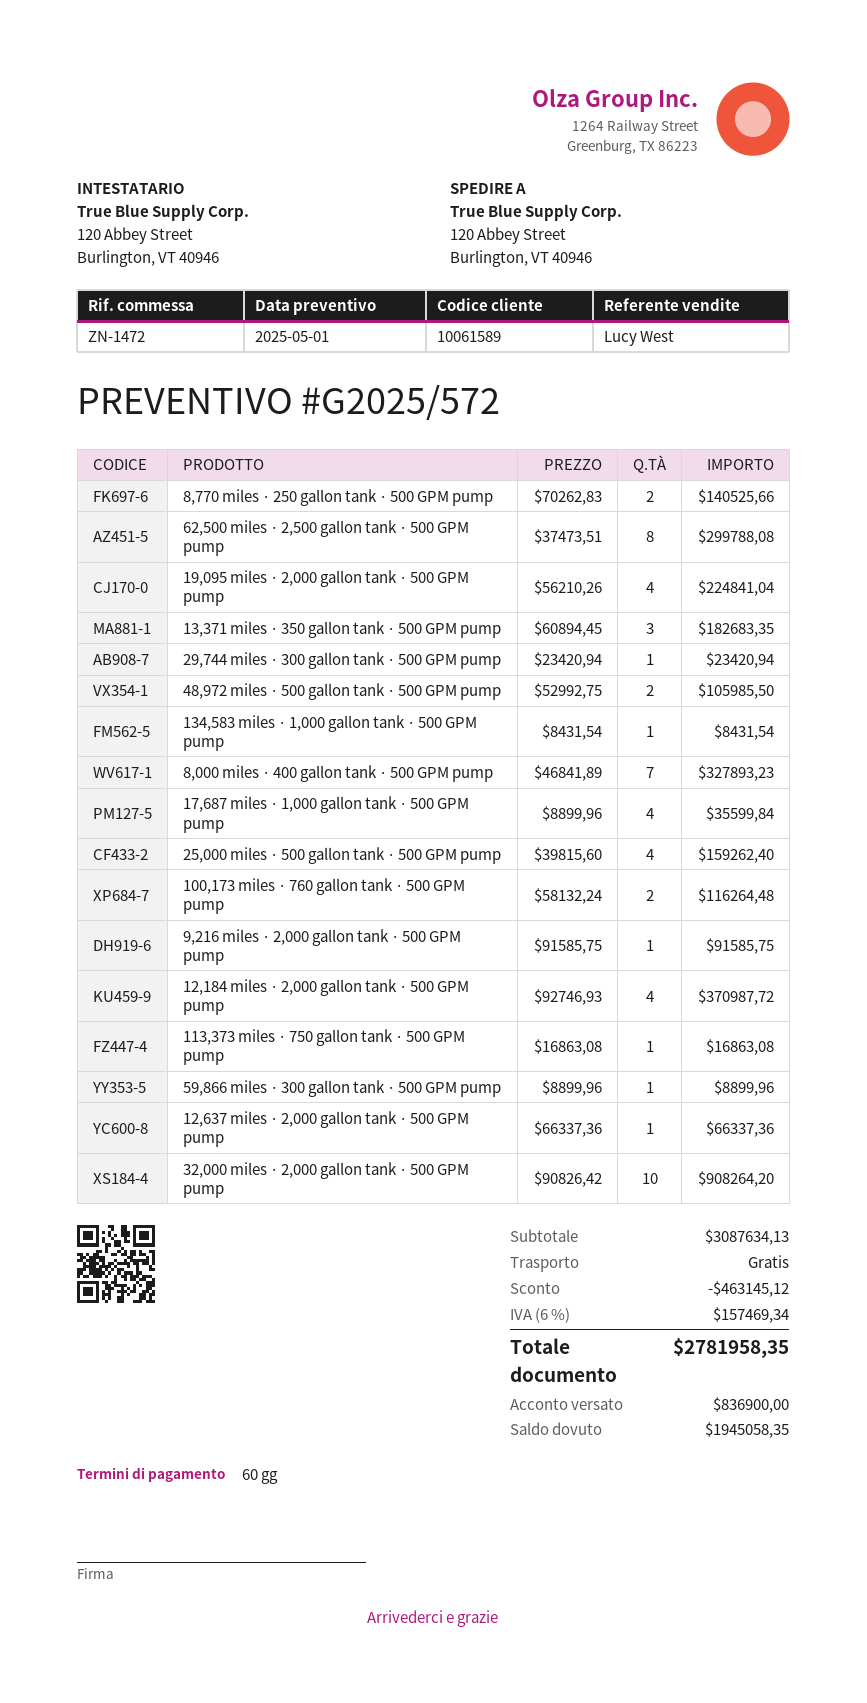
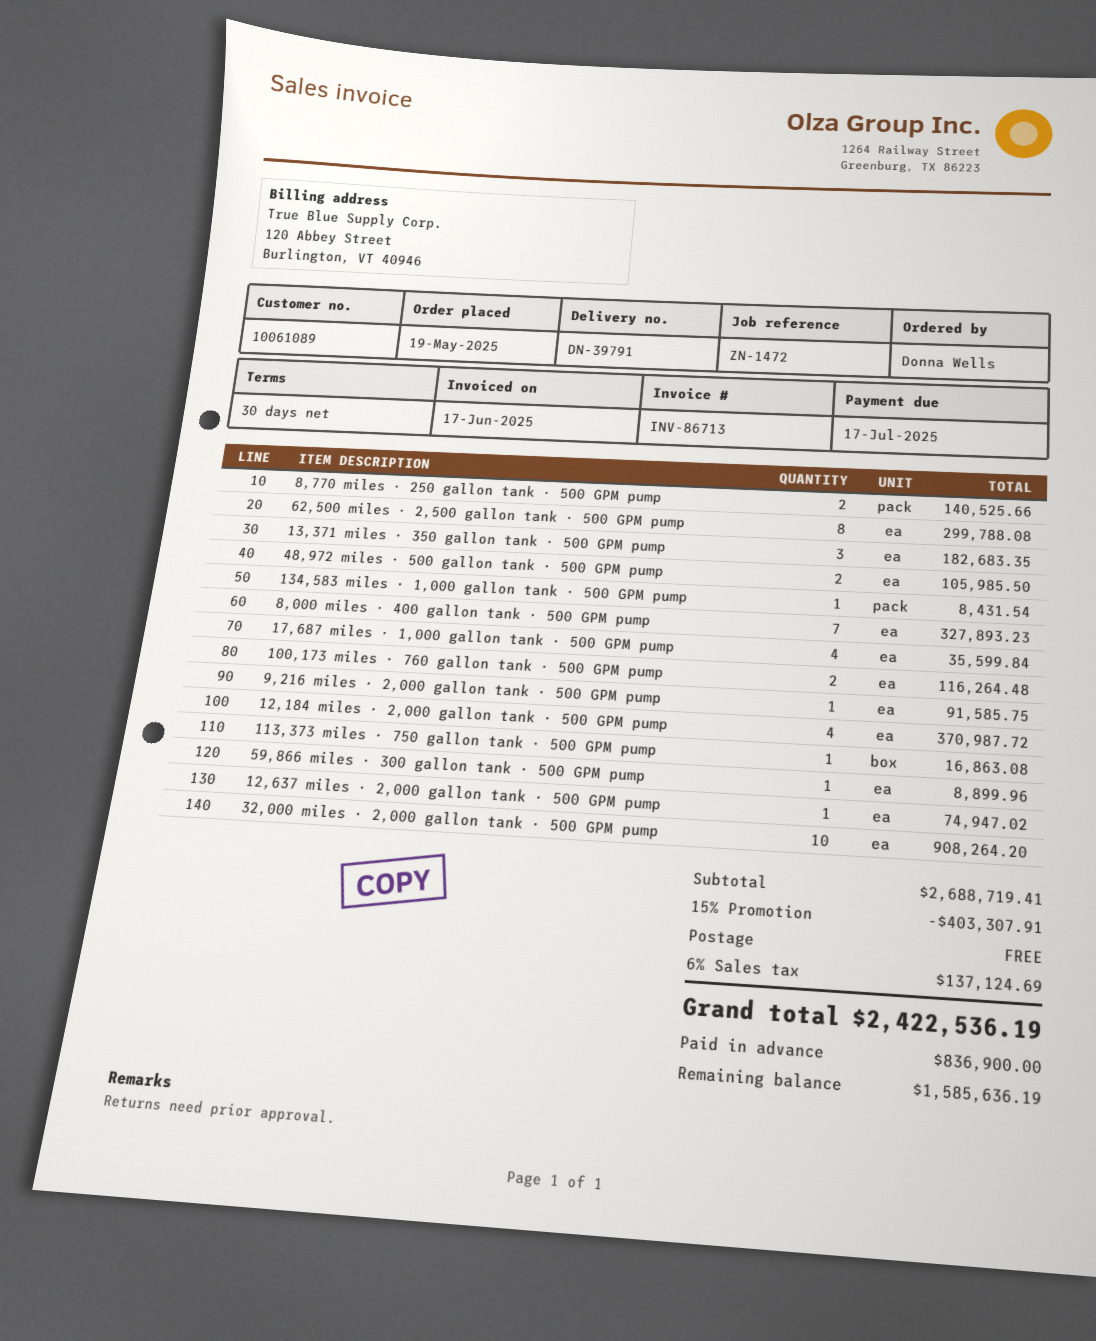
payment terms: 60 days -> 30 days
customer number: 10061589 -> 10061089
19,095 miles · 2,000 gallon tank · 500 GPM pump: 4 for 224841.04 -> none
29,744 miles · 300 gallon tank · 500 GPM pump: 1 for 23420.94 -> none
25,000 miles · 500 gallon tank · 500 GPM pump: 4 for 159262.40 -> none
12,637 miles · 2,000 gallon tank · 500 GPM pump: 1 for 66337.36 -> 1 for 74947.02
subtotal: 3087634.13 -> 2688719.41
discount: 463145.12 -> 403307.91
tax: 6% = 157469.34 -> 6% = 137124.69
total: 2781958.35 -> 2422536.19
balance: 1945058.35 -> 1585636.19

